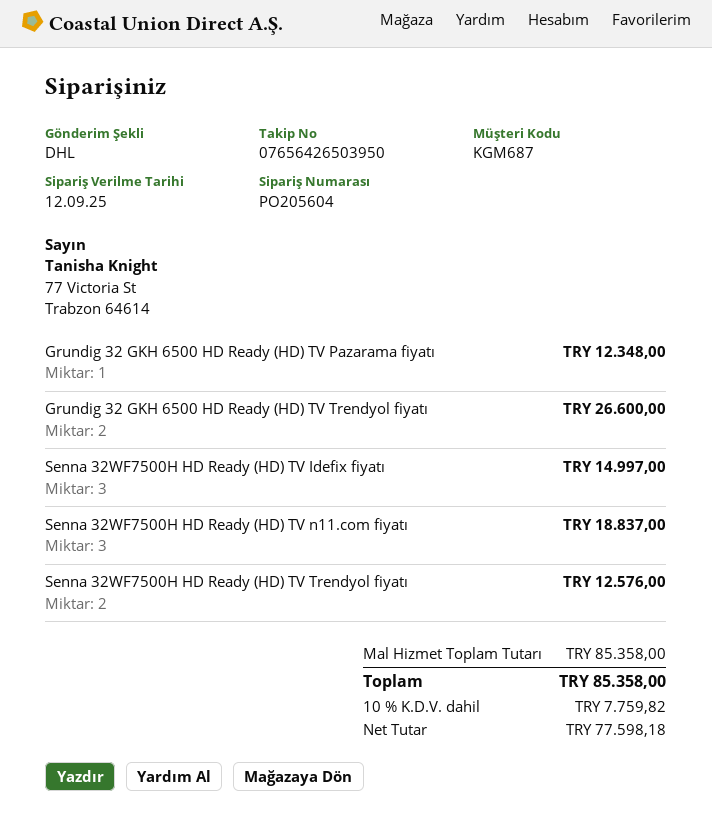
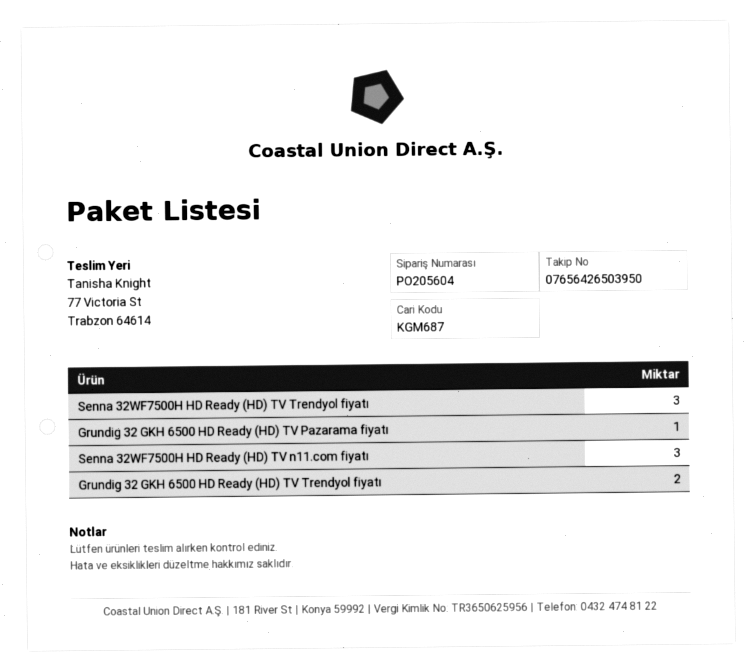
Senna 32WF7500H HD Ready (HD) TV Idefix fiyatı: 3 -> none
Senna 32WF7500H HD Ready (HD) TV Trendyol fiyatı: 2 -> 3

